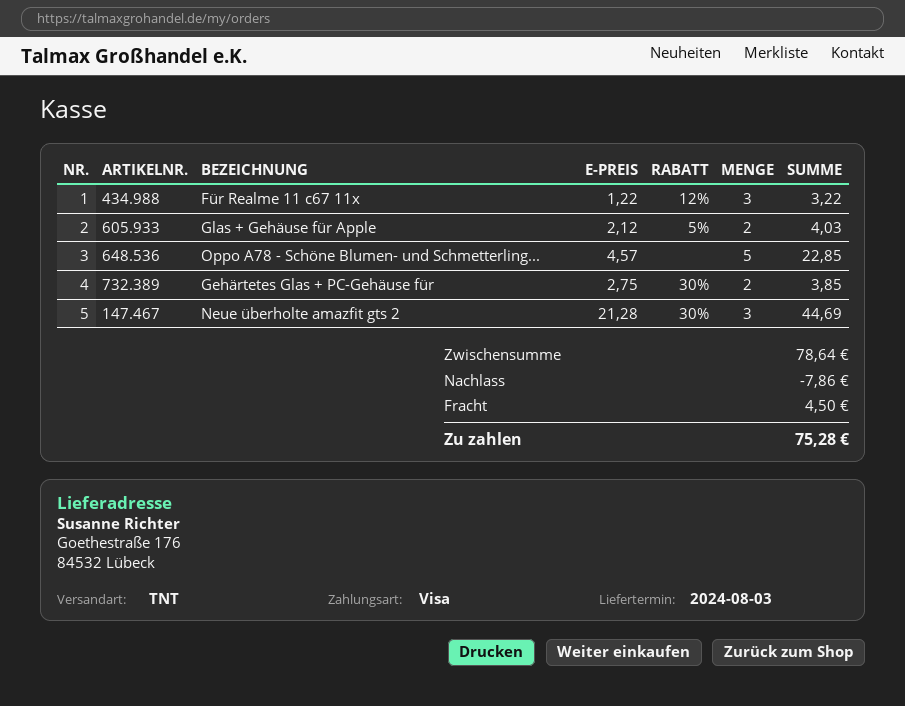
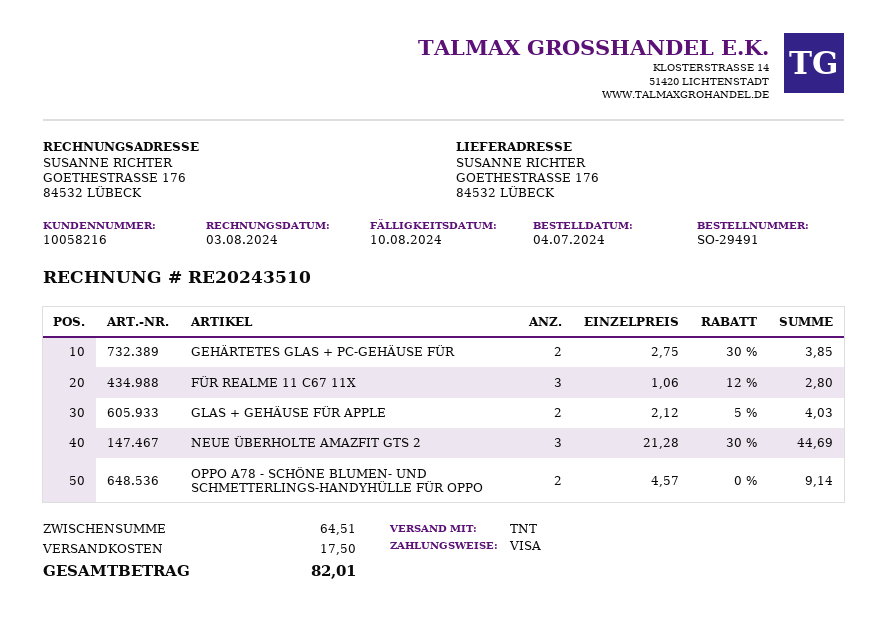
Für Realme 11 c67 11x: 3 x 1.22 - 12% = 3.22 -> 3 x 1.06 - 12% = 2.80
Oppo A78 - Schöne Blumen- und Schmetterling...: 5 x 4.57 = 22.85 -> 2 x 4.57 = 9.14
subtotal: 78.64 -> 64.51
discount: 7.86 -> none
shipping: 4.50 -> 17.50
total: 75.28 -> 82.01

